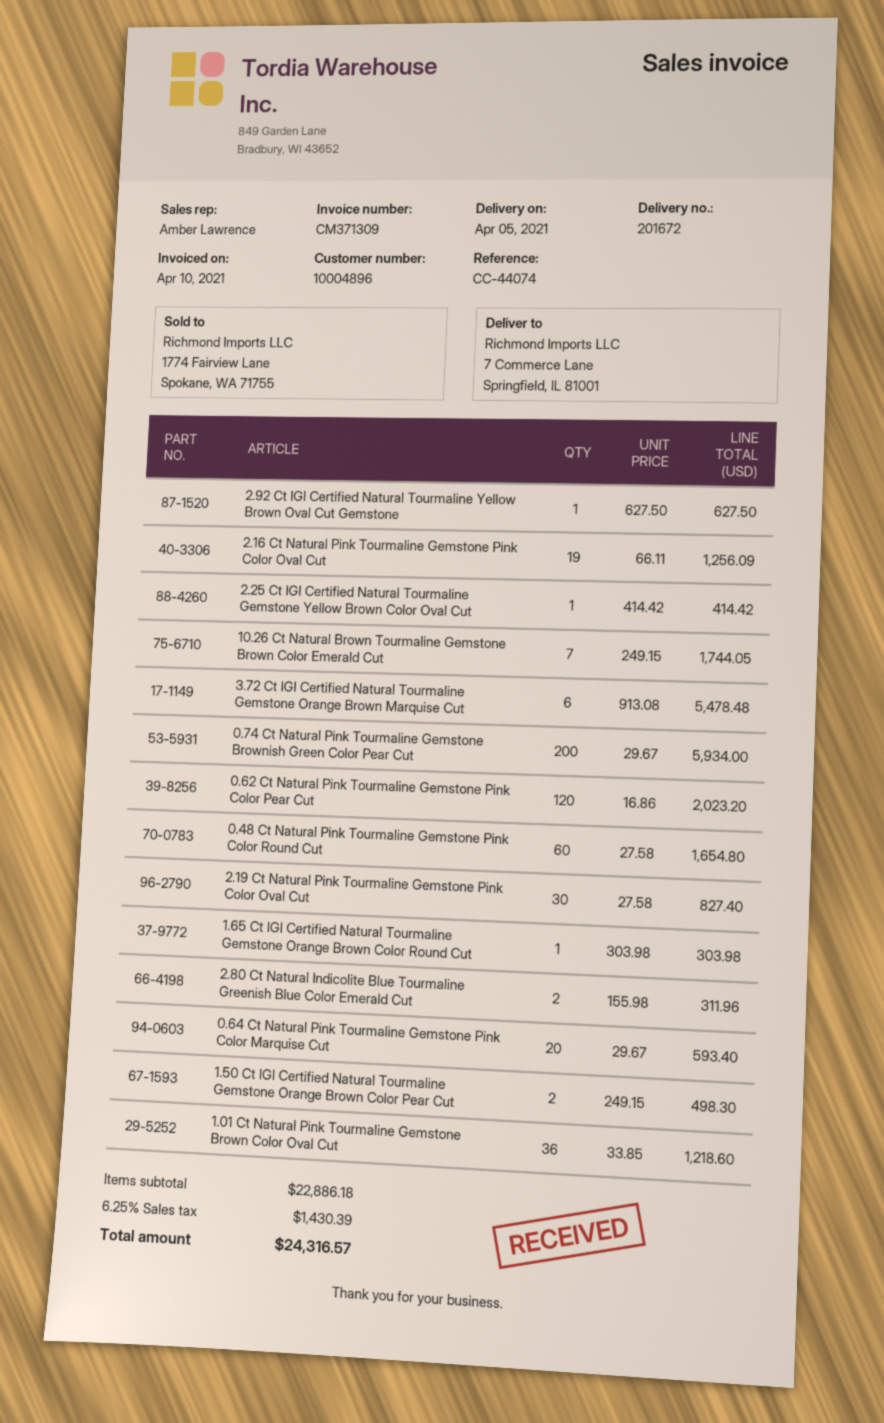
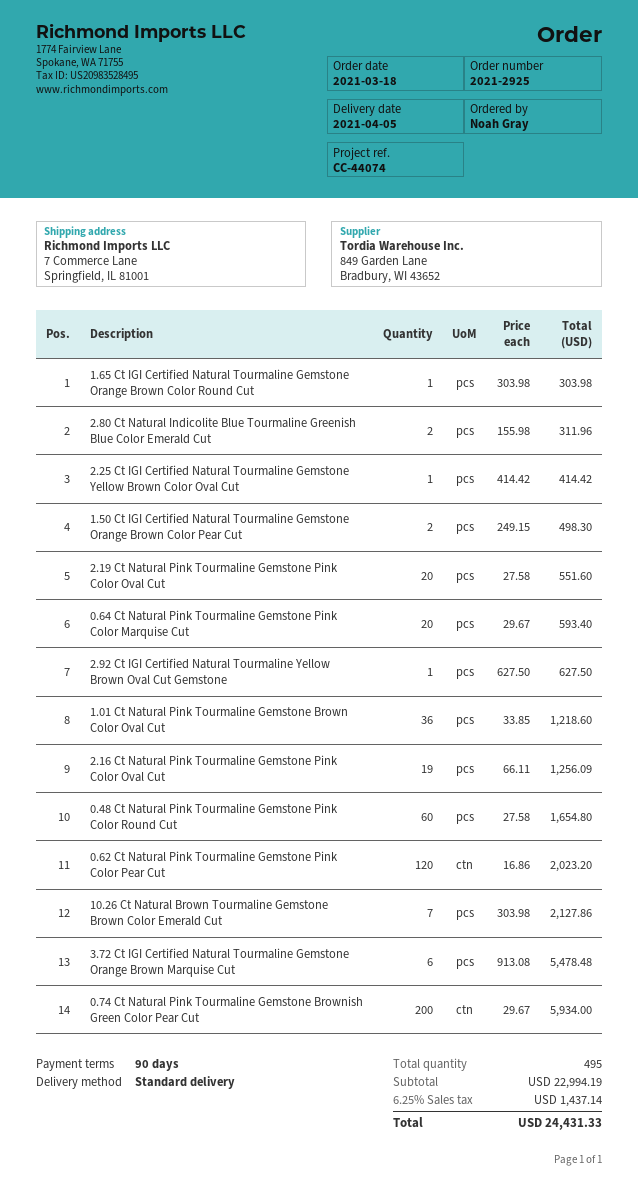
10.26 Ct Natural Brown Tourmaline Gemstone Brown Color Emerald Cut: 7 x 249.15 = 1744.05 -> 7 x 303.98 = 2127.86
2.19 Ct Natural Pink Tourmaline Gemstone Pink Color Oval Cut: 30 x 27.58 = 827.40 -> 20 x 27.58 = 551.60
subtotal: 22886.18 -> 22994.19
tax: 6.25% = 1430.39 -> 6.25% = 1437.14
total: 24316.57 -> 24431.33

